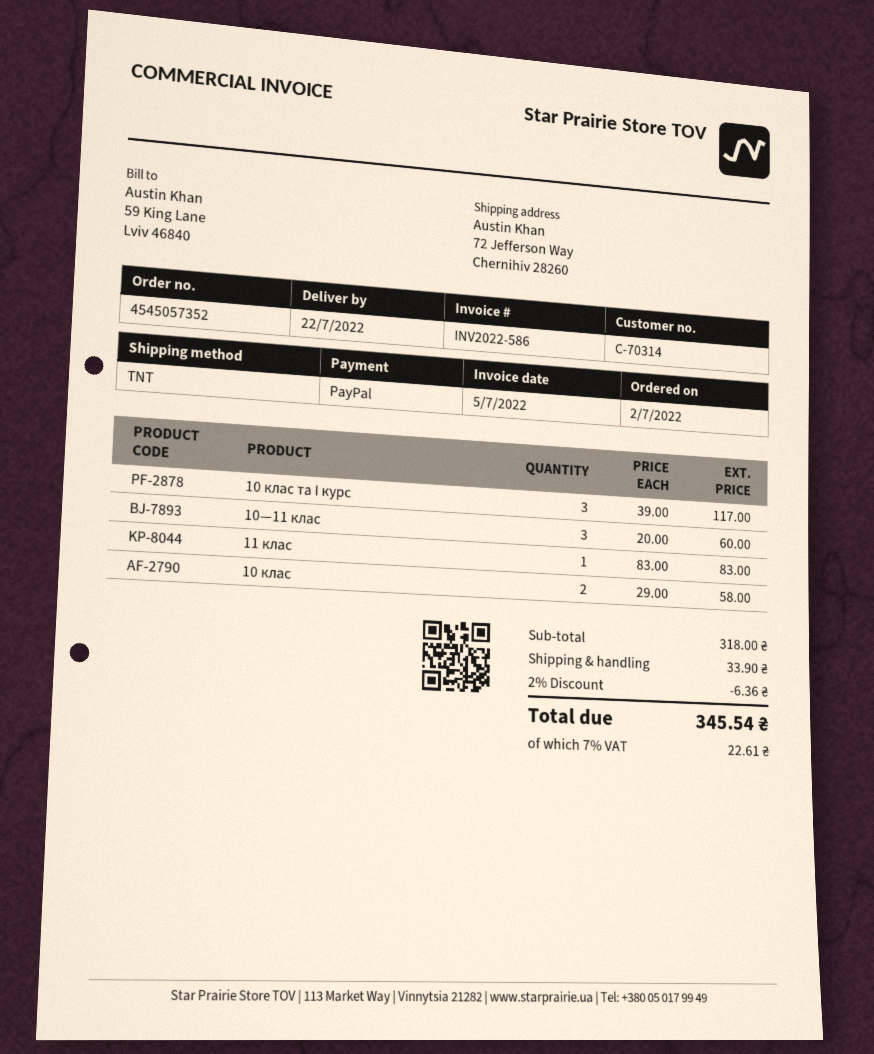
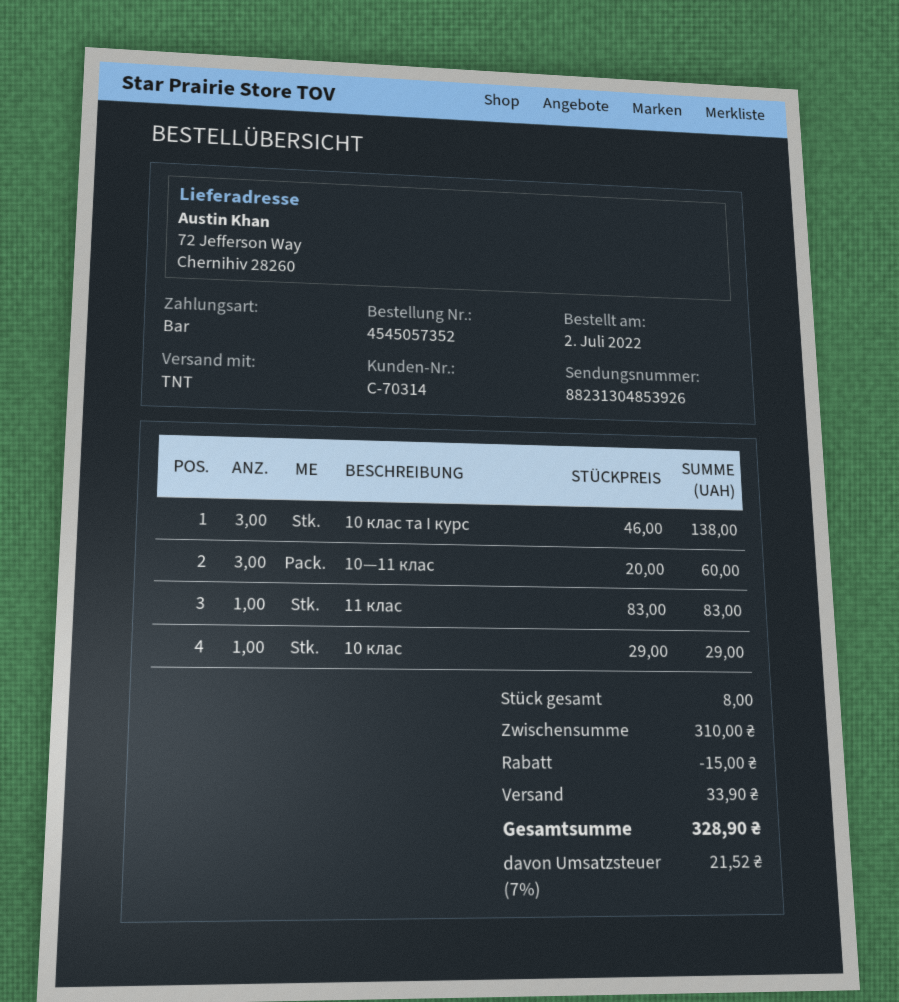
payment method: PayPal -> cash
10 клас та I курс: 3 x 39.00 = 117.00 -> 3 x 46.00 = 138.00
10 клас: 2 x 29.00 = 58.00 -> 1 x 29.00 = 29.00
subtotal: 318.00 -> 310.00
discount: 6.36 -> 15.00
tax: 7% = 22.61 -> 7% = 21.52
total: 345.54 -> 328.90

